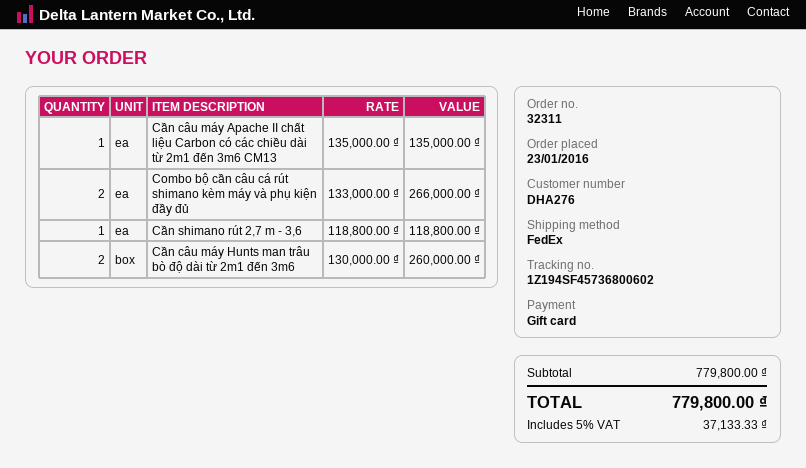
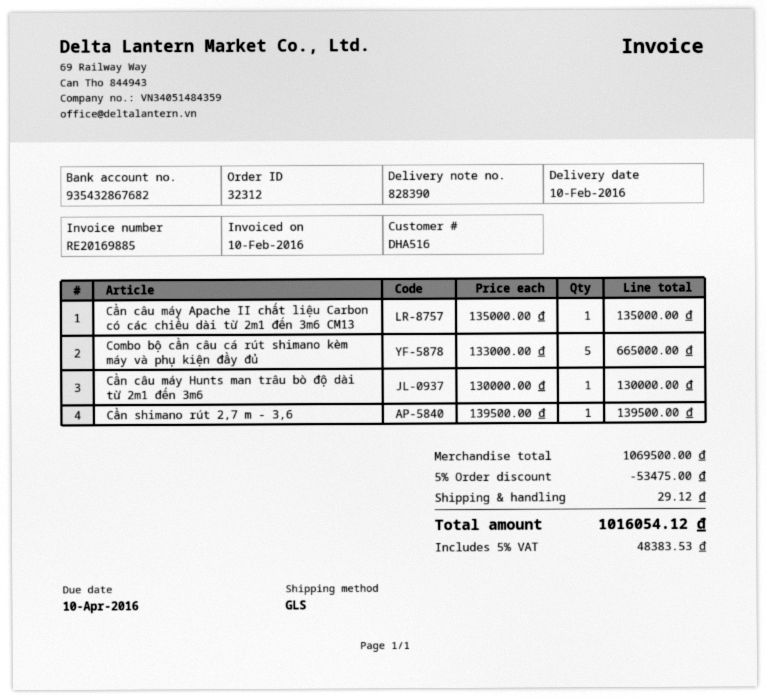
order number: 32311 -> 32312
customer number: DHA276 -> DHA516
shipping method: FedEx -> GLS
Combo bộ cần câu cá rút shimano kèm máy và phụ kiện đầy đủ: 2 x 133000.00 = 266000.00 -> 5 x 133000.00 = 665000.00
Cần shimano rút 2,7 m - 3,6: 1 x 118800.00 = 118800.00 -> 1 x 139500.00 = 139500.00
Cần câu máy Hunts man trâu bò độ dài từ 2m1 đến 3m6: 2 x 130000.00 = 260000.00 -> 1 x 130000.00 = 130000.00
subtotal: 779800.00 -> 1069500.00
discount: none -> 5% = 53475.00
shipping: none -> 29.12
tax: 5% = 37133.33 -> 5% = 48383.53
total: 779800.00 -> 1016054.12

